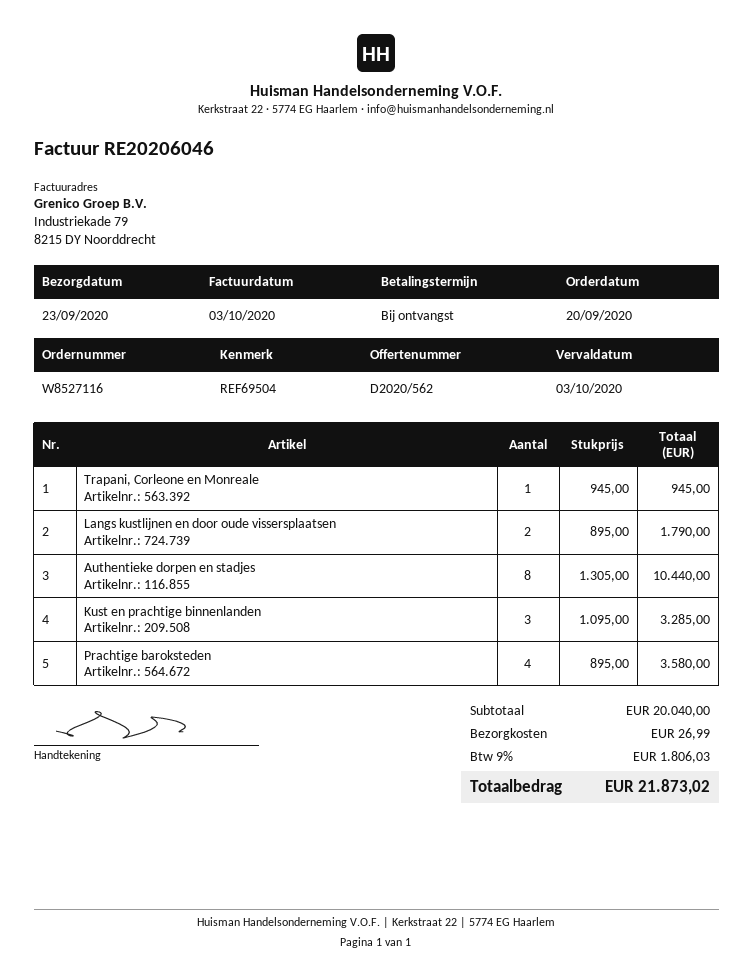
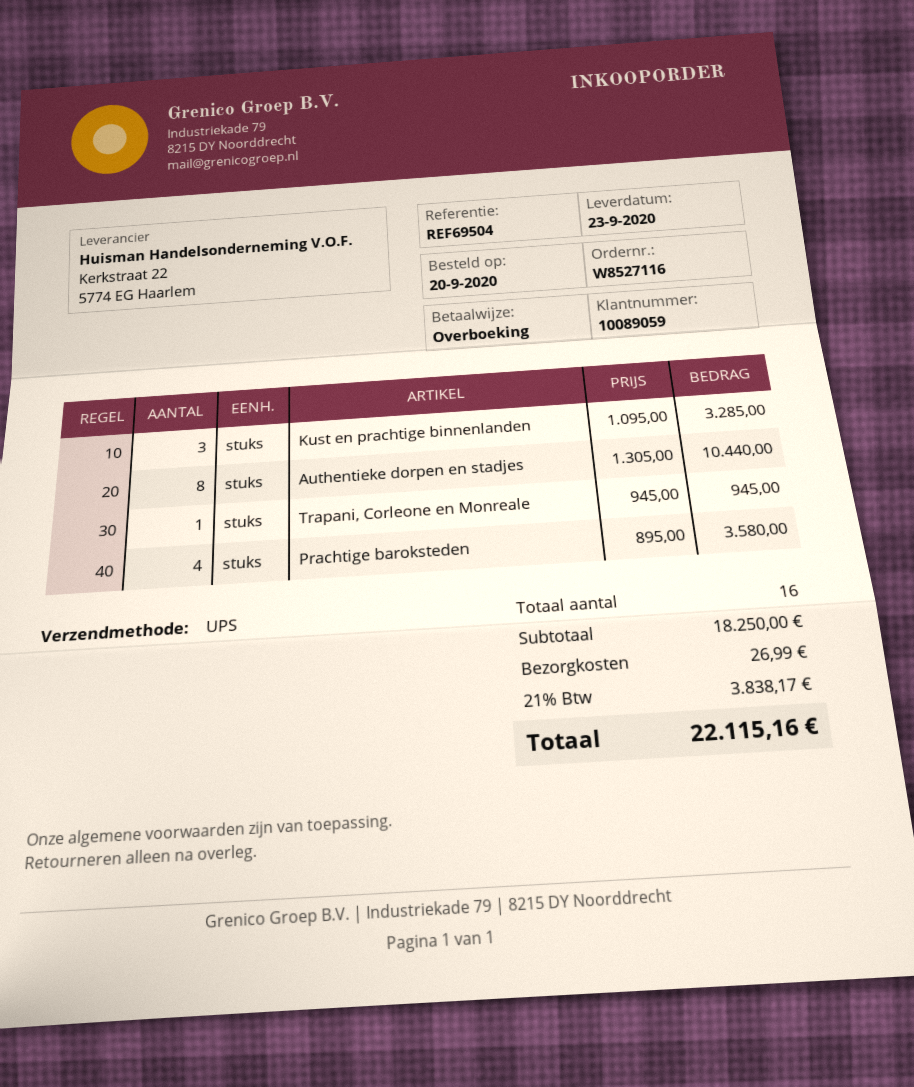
Langs kustlijnen en door oude vissersplaatsen: 2 x 895.00 = 1790.00 -> none
subtotal: 20040.00 -> 18250.00
tax: 9% = 1806.03 -> 21% = 3838.17
total: 21873.02 -> 22115.16

